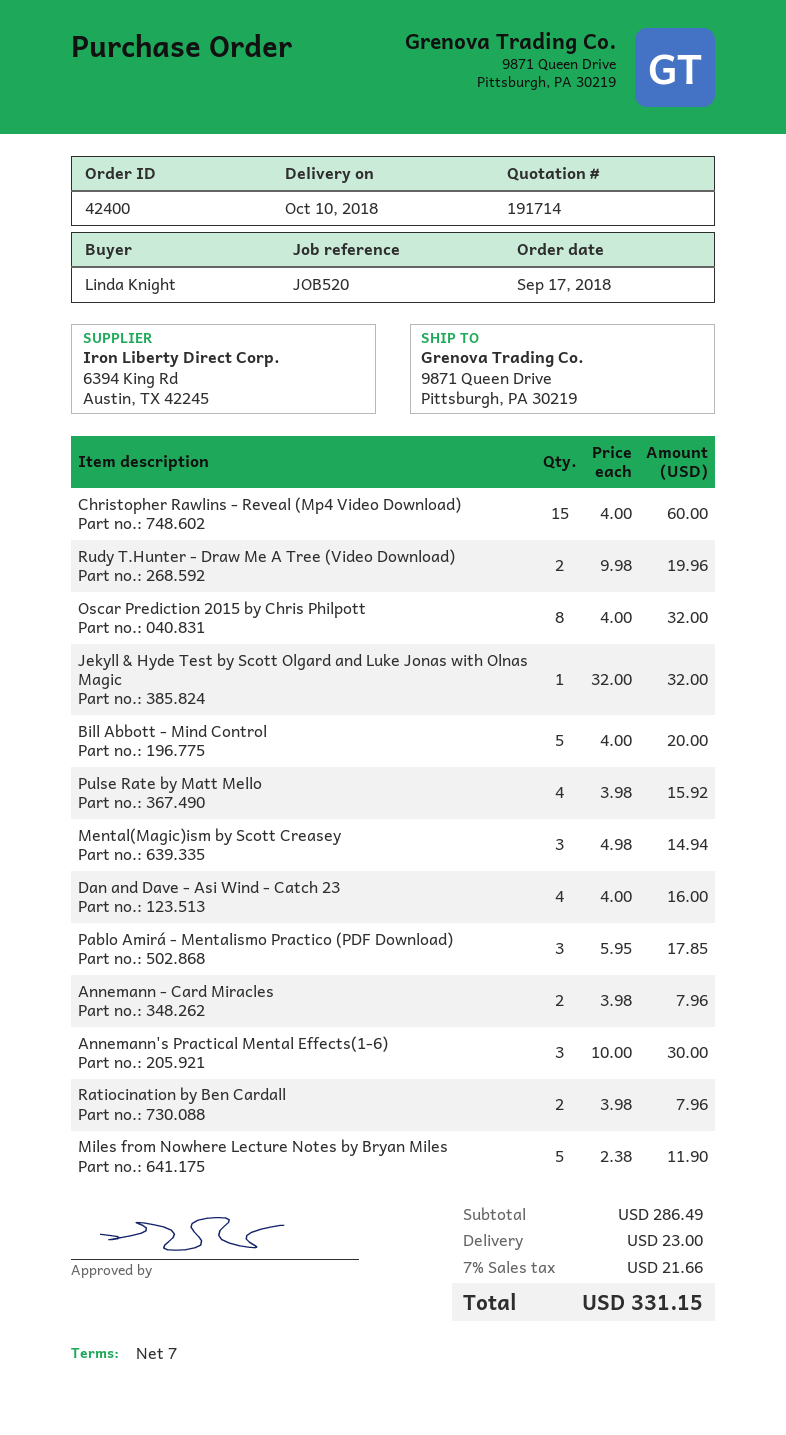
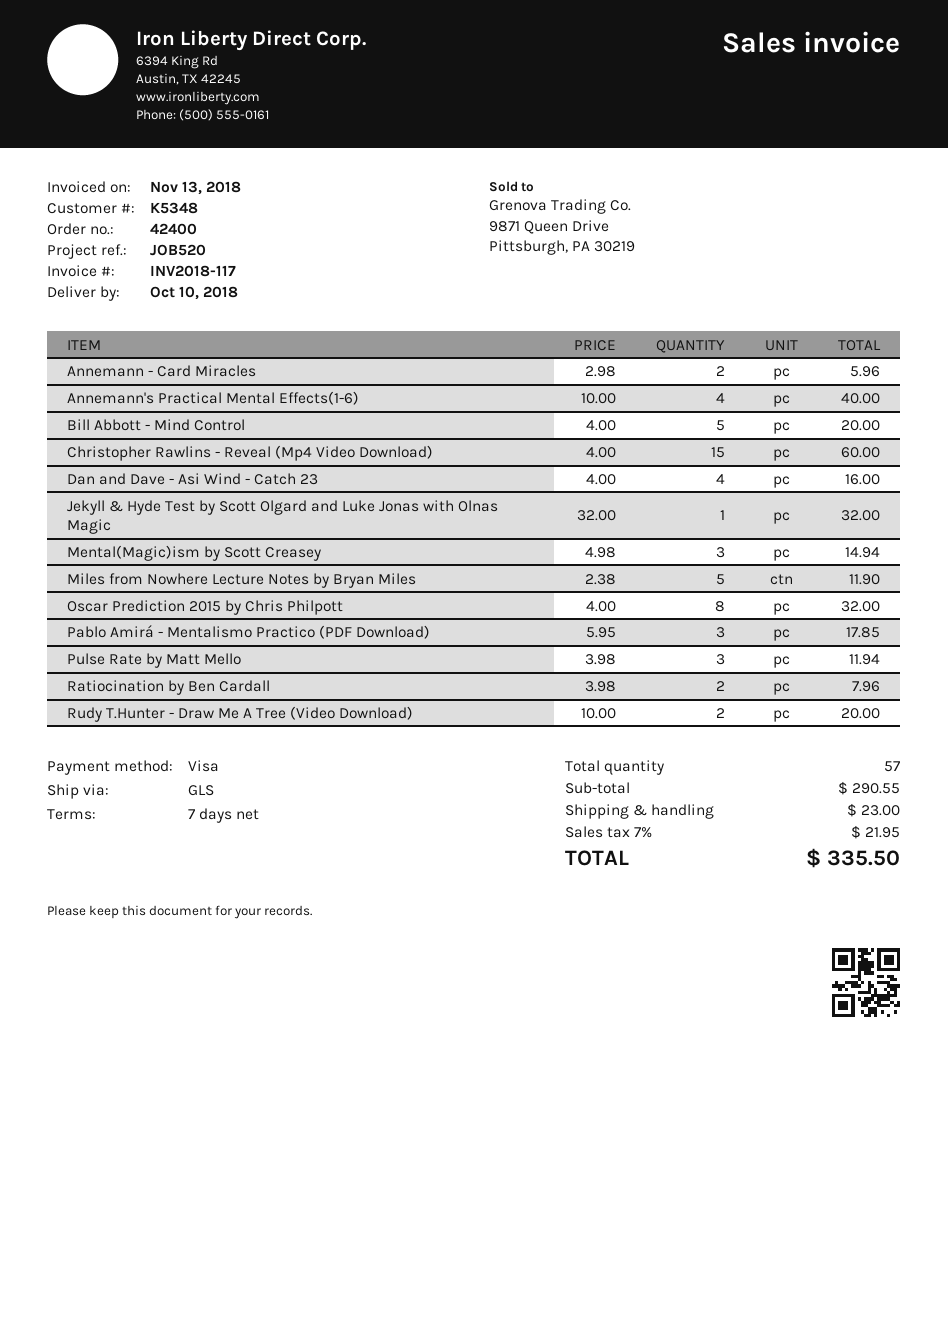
Rudy T.Hunter - Draw Me A Tree (Video Download): 2 x 9.98 = 19.96 -> 2 x 10.00 = 20.00
Pulse Rate by Matt Mello: 4 x 3.98 = 15.92 -> 3 x 3.98 = 11.94
Annemann - Card Miracles: 2 x 3.98 = 7.96 -> 2 x 2.98 = 5.96
Annemann's Practical Mental Effects(1-6): 3 x 10.00 = 30.00 -> 4 x 10.00 = 40.00
subtotal: 286.49 -> 290.55
tax: 7% = 21.66 -> 7% = 21.95
total: 331.15 -> 335.50

